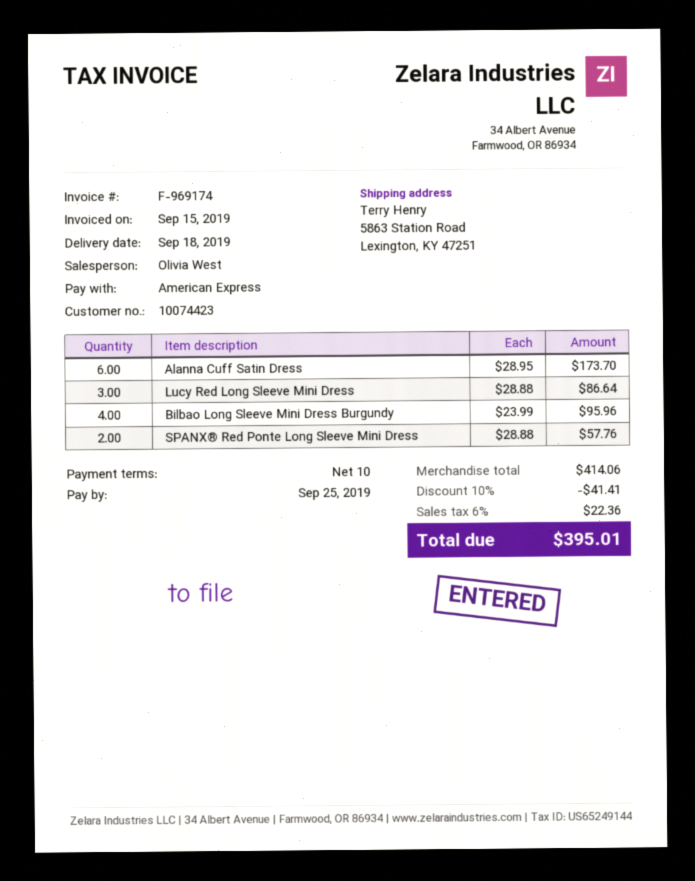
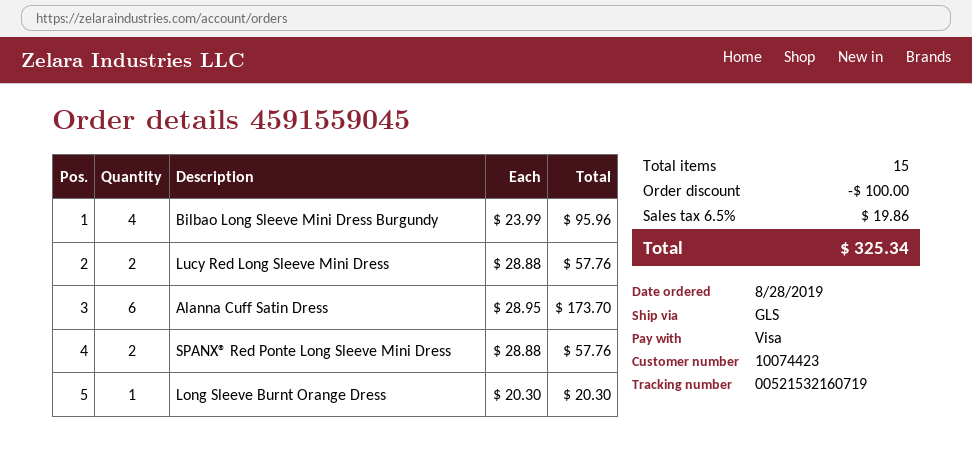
payment method: American Express -> Visa
Lucy Red Long Sleeve Mini Dress: 3 x 28.88 = 86.64 -> 2 x 28.88 = 57.76
Long Sleeve Burnt Orange Dress: none -> 1 x 20.30 = 20.30
discount: 41.41 -> 100.00
tax: 6% = 22.36 -> 6.5% = 19.86
total: 395.01 -> 325.34

